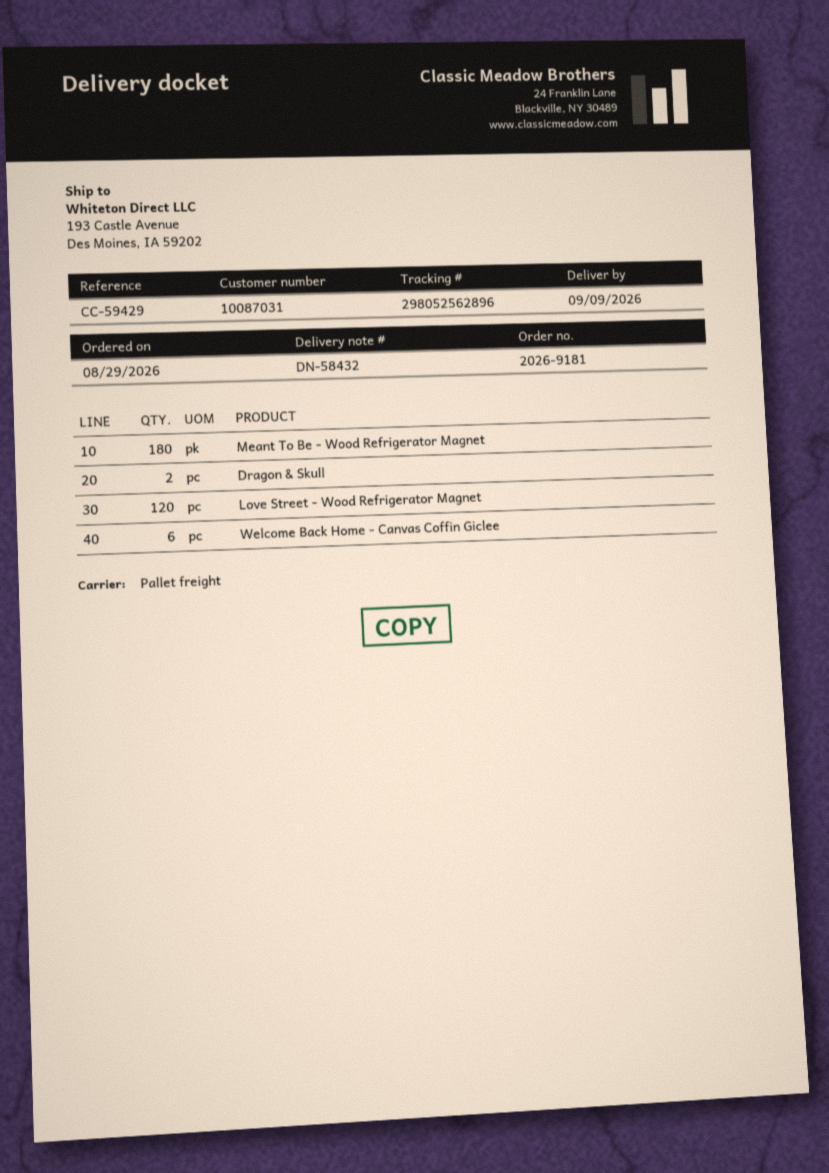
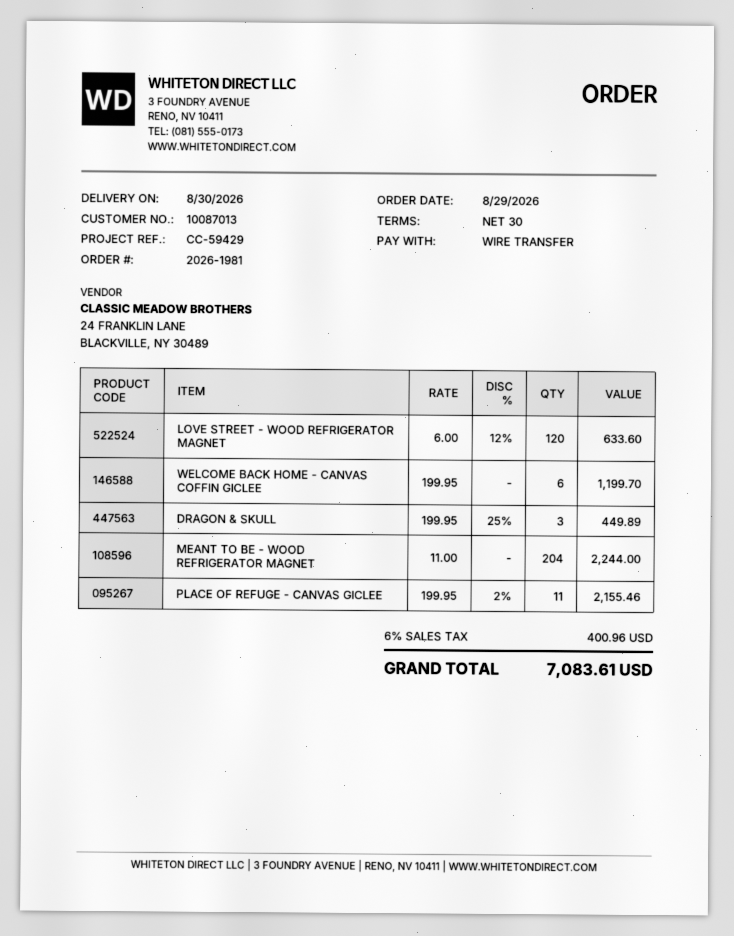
order number: 2026-9181 -> 2026-1981
delivery date: 2026-09-09 -> 2026-08-30
customer number: 10087031 -> 10087013
Meant To Be - Wood Refrigerator Magnet: 180 -> 204
Dragon & Skull: 2 -> 3
PLACE OF REFUGE - CANVAS GICLEE: none -> 11

